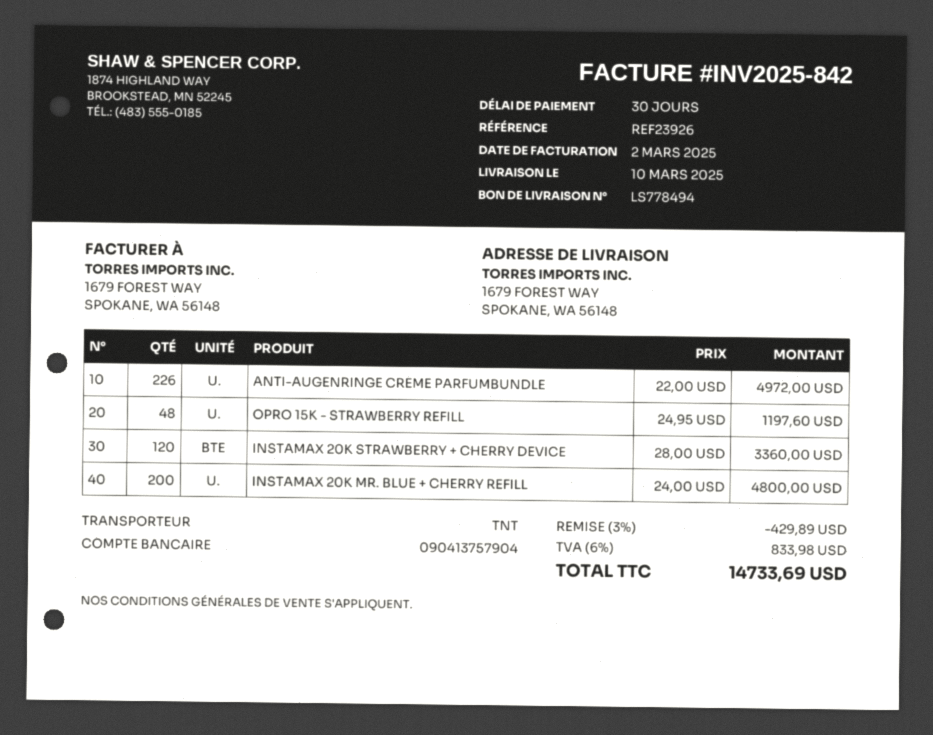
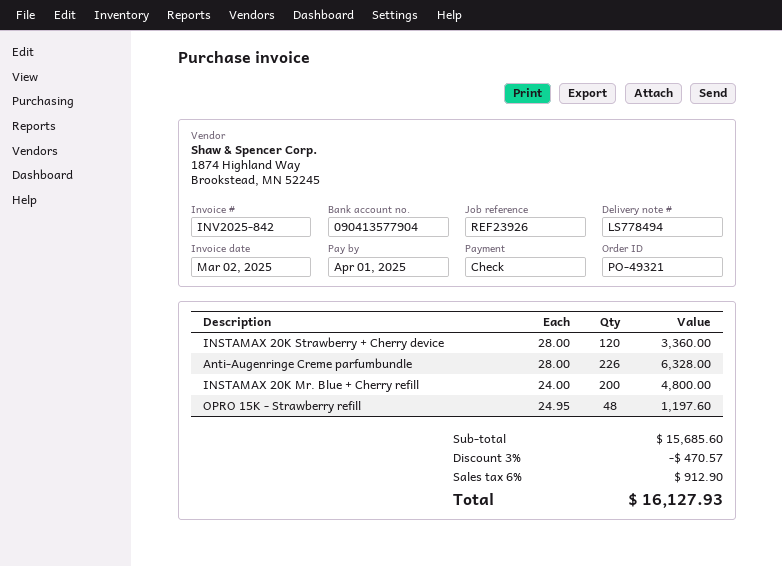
bank account: 090413757904 -> 090413577904
ANTI-AUGENRINGE CREME PARFUMBUNDLE: 226 x 22.00 = 4972.00 -> 226 x 28.00 = 6328.00
discount: 3% = 429.89 -> 3% = 470.57
tax: 6% = 833.98 -> 6% = 912.90
total: 14733.69 -> 16127.93

